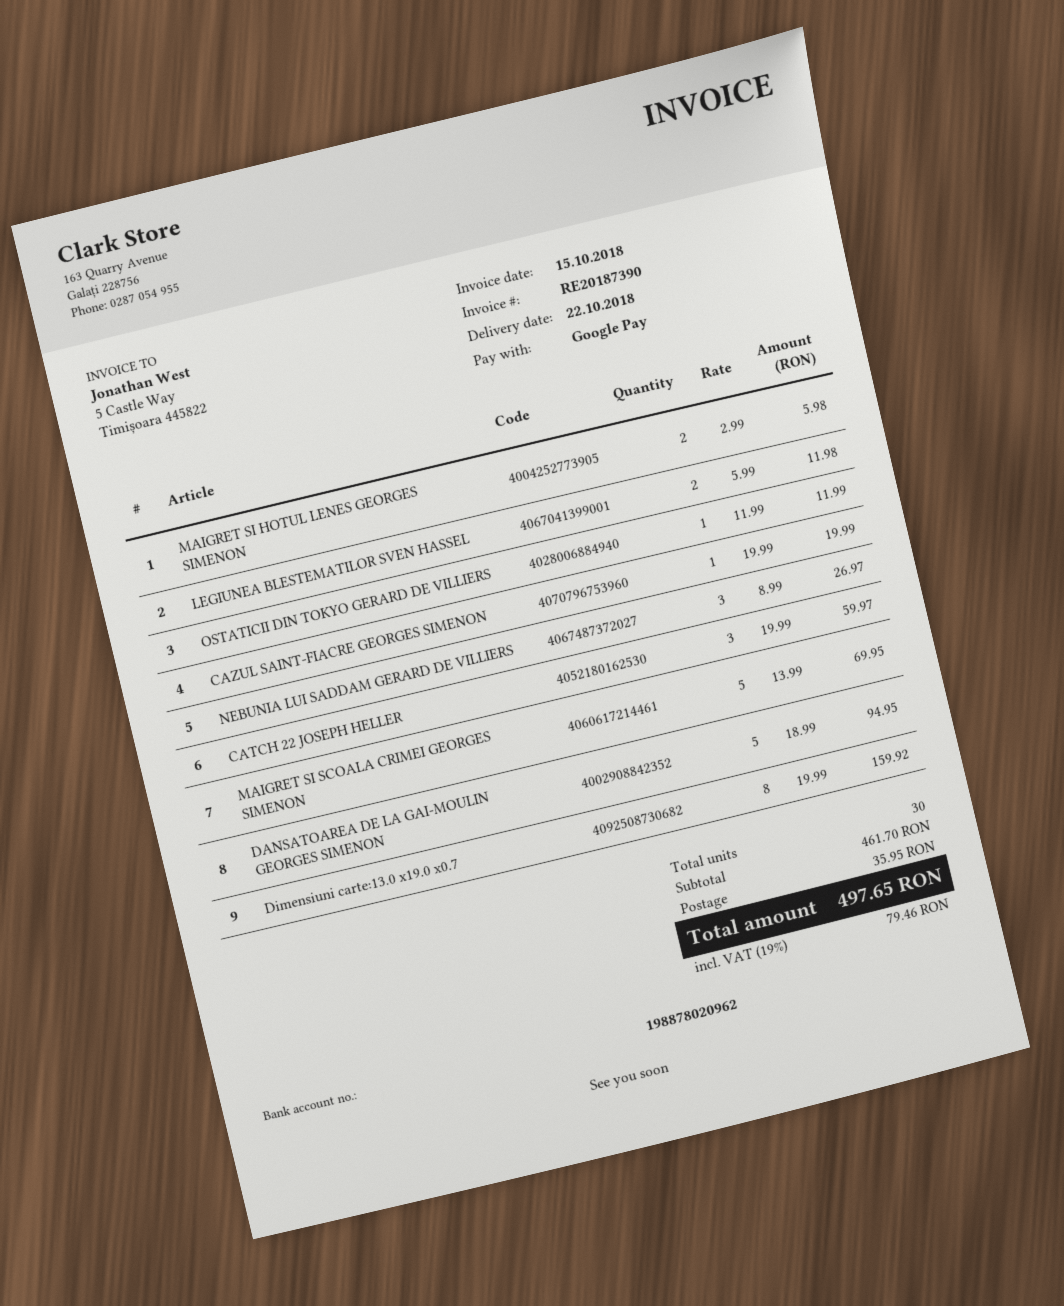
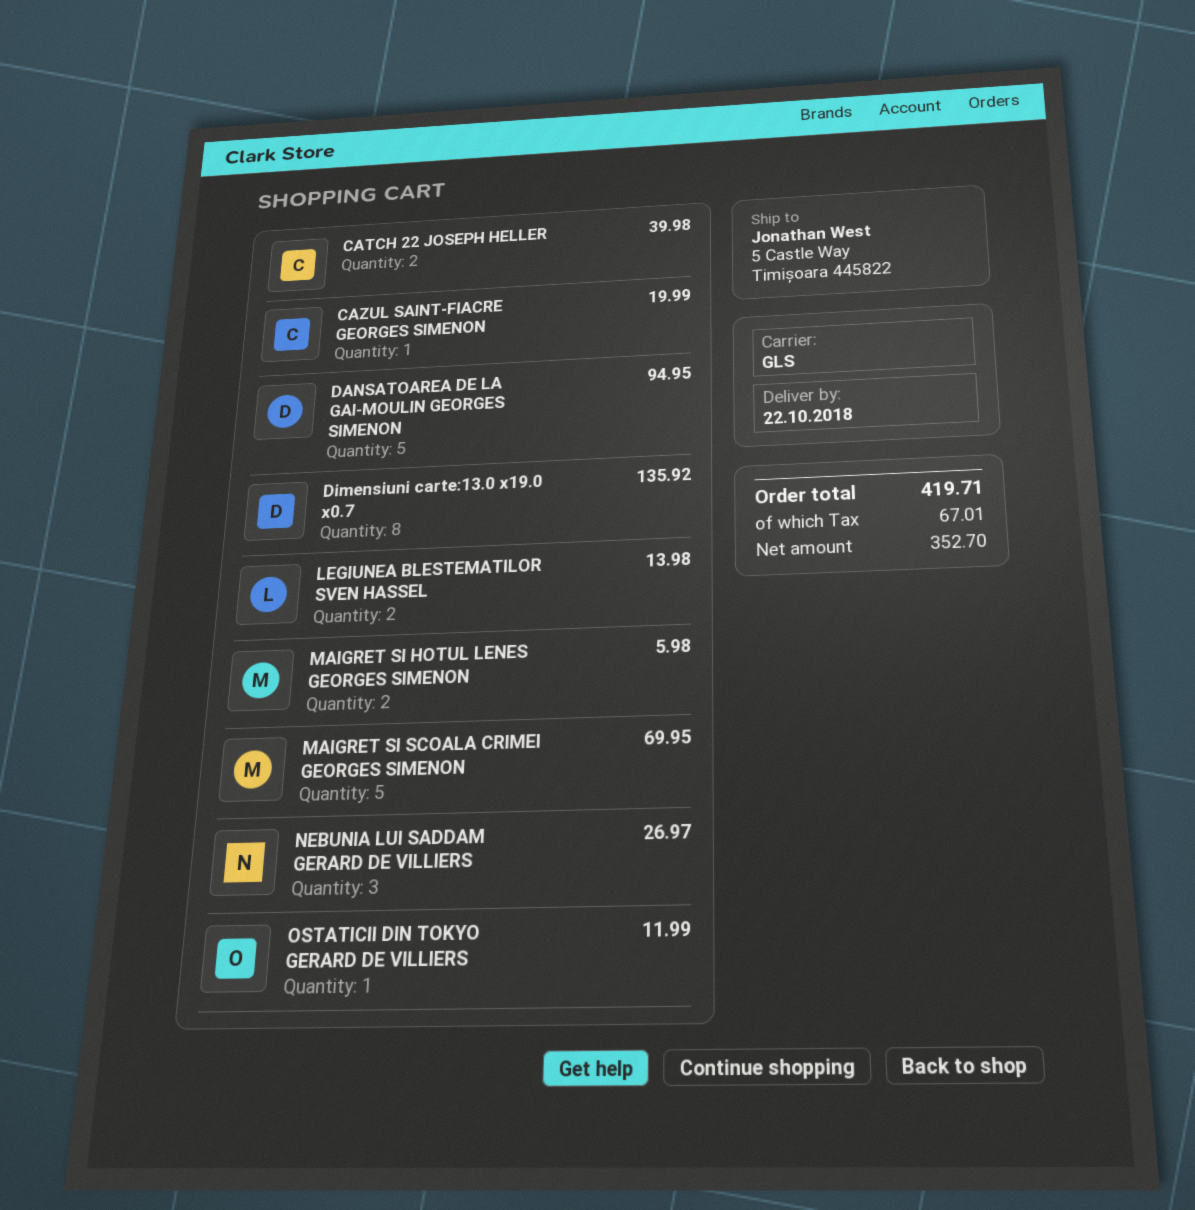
LEGIUNEA BLESTEMATILOR SVEN HASSEL: 2 for 11.98 -> 2 for 13.98
CATCH 22 JOSEPH HELLER: 3 for 59.97 -> 2 for 39.98
Dimensiuni carte:13.0 x19.0 x0.7: 8 for 159.92 -> 8 for 135.92
shipping: 35.95 -> none
tax: 79.46 -> 67.01
total: 497.65 -> 419.71

